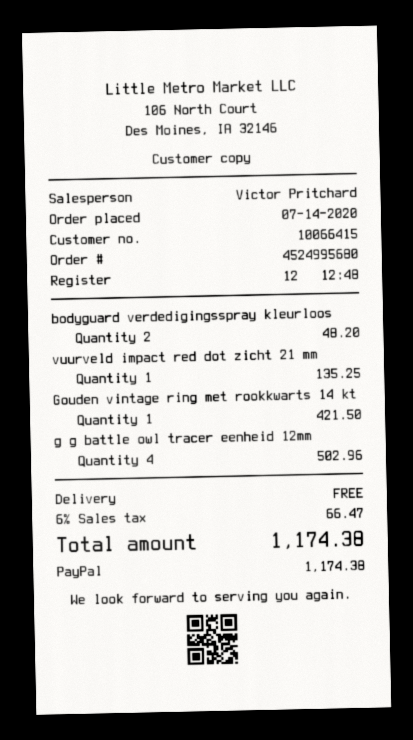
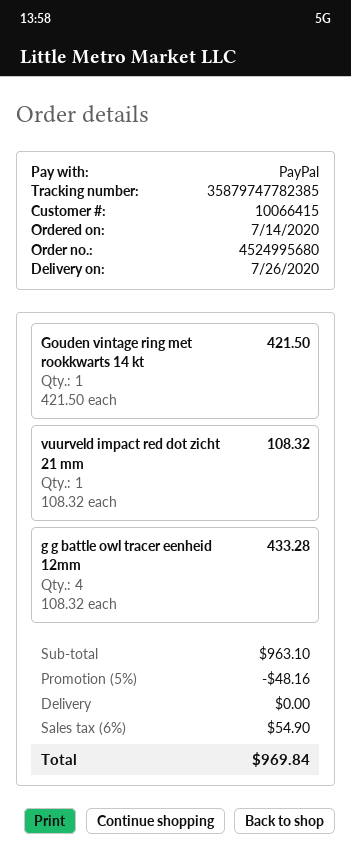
bodyguard verdedigingsspray kleurloos: 2 for 48.20 -> none
vuurveld impact red dot zicht 21 mm: 1 for 135.25 -> 1 for 108.32
g g battle owl tracer eenheid 12mm: 4 for 502.96 -> 4 for 433.28
discount: none -> 5% = 48.16
tax: 6% = 66.47 -> 6% = 54.90
total: 1174.38 -> 969.84

